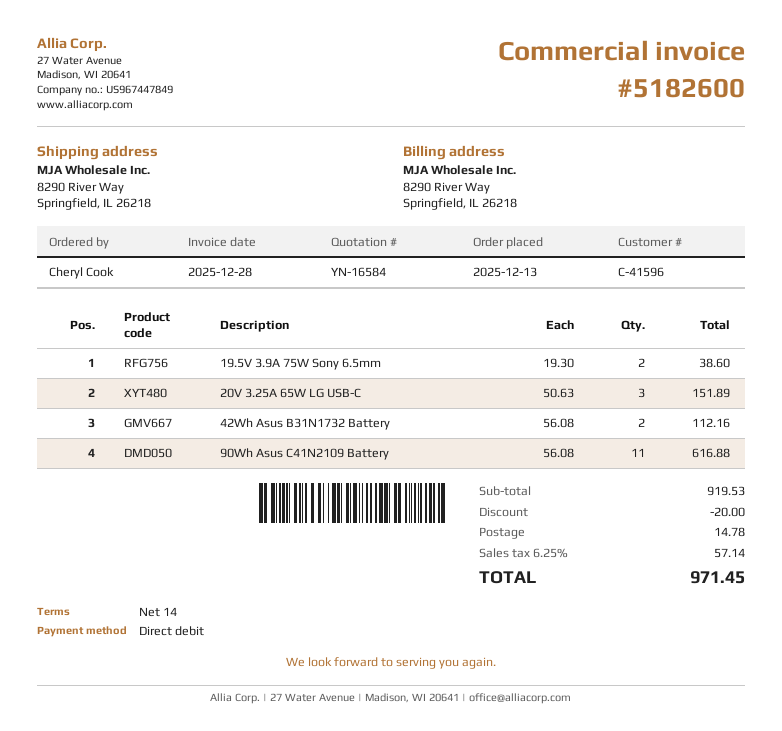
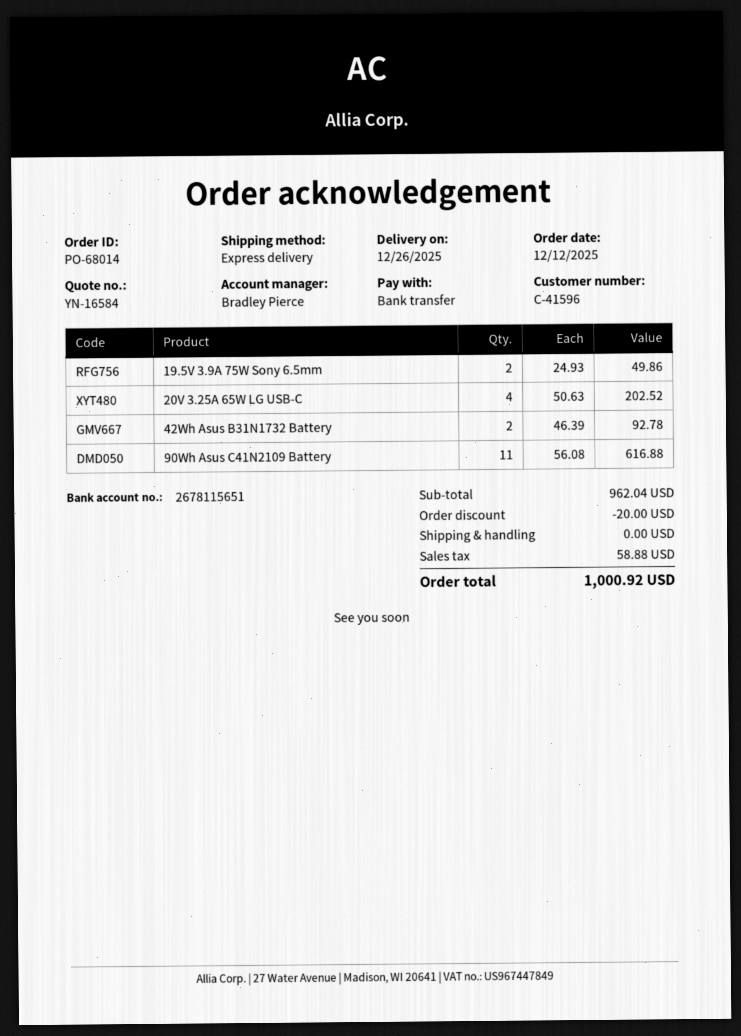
order date: 2025-12-13 -> 2025-12-12
payment method: direct debit -> bank transfer
19.5V 3.9A 75W Sony 6.5mm: 2 x 19.30 = 38.60 -> 2 x 24.93 = 49.86
20V 3.25A 65W LG USB-C: 3 x 50.63 = 151.89 -> 4 x 50.63 = 202.52
42Wh Asus B31N1732 Battery: 2 x 56.08 = 112.16 -> 2 x 46.39 = 92.78
subtotal: 919.53 -> 962.04
shipping: 14.78 -> 0.00
tax: 57.14 -> 58.88
total: 971.45 -> 1000.92

